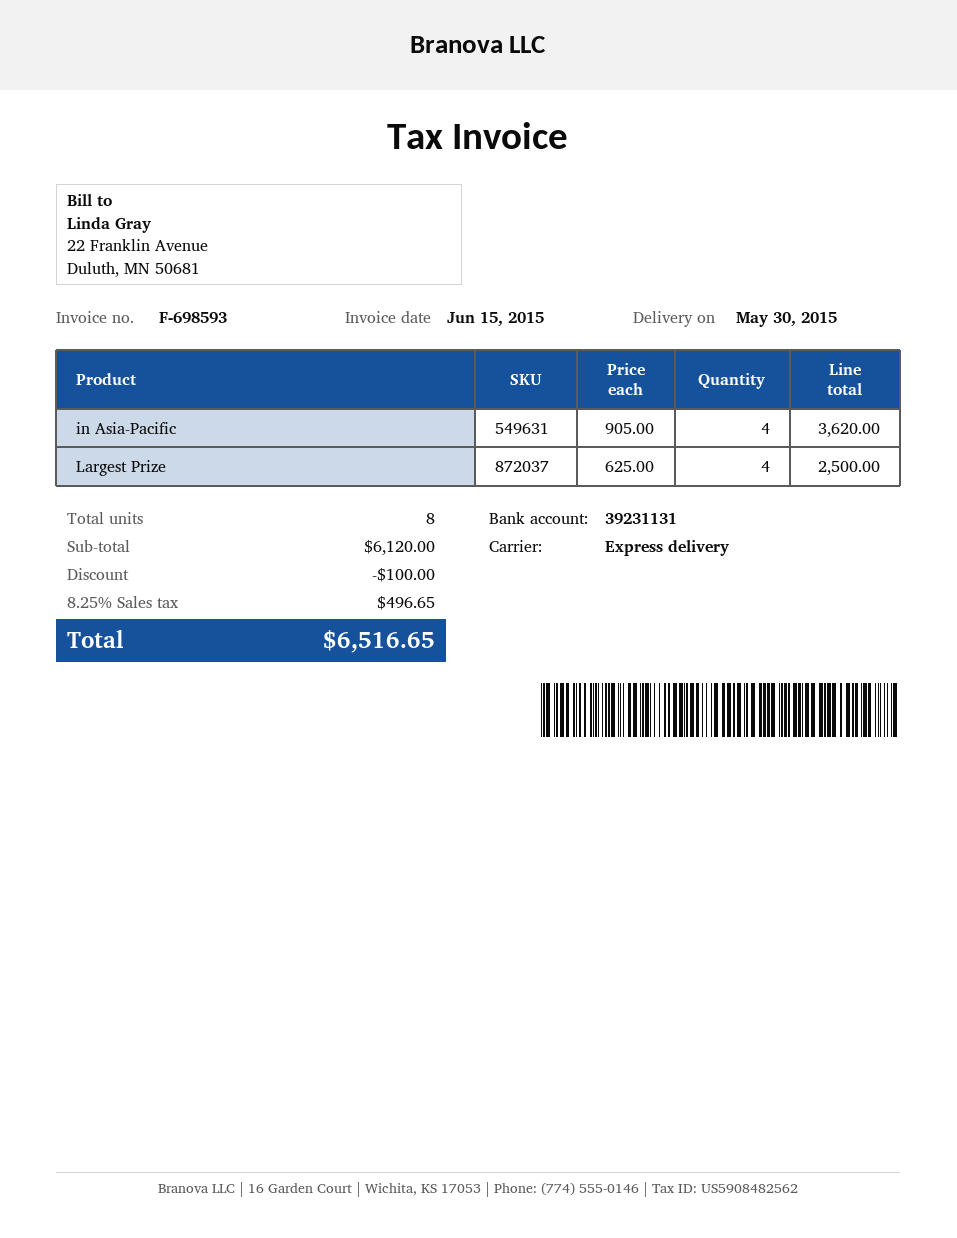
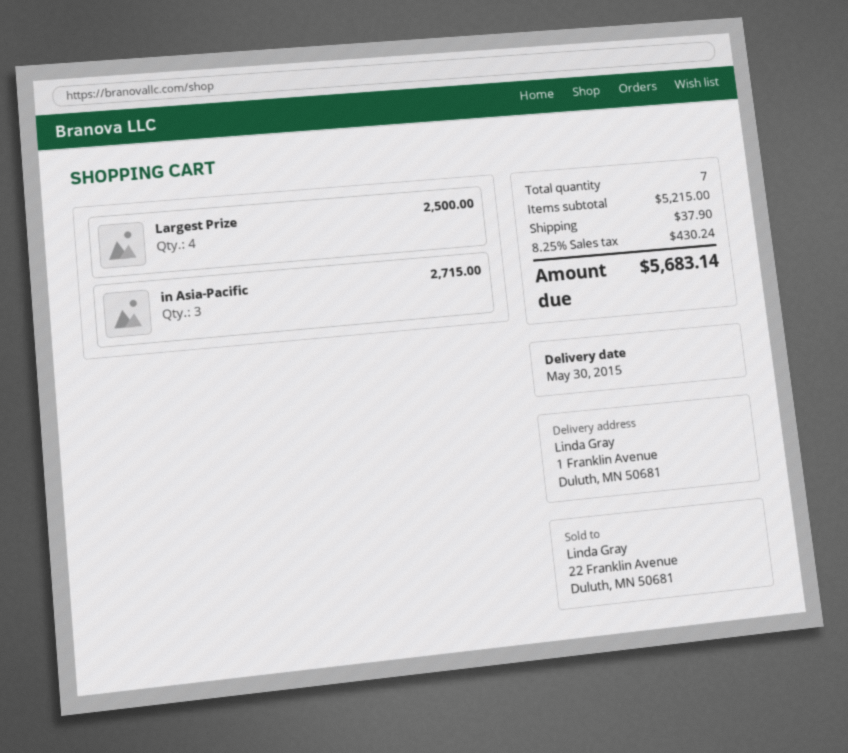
in Asia-Pacific: 4 for 3620.00 -> 3 for 2715.00
total quantity: 8 -> 7
subtotal: 6120.00 -> 5215.00
discount: 100.00 -> none
shipping: none -> 37.90
tax: 8.25% = 496.65 -> 8.25% = 430.24
total: 6516.65 -> 5683.14

